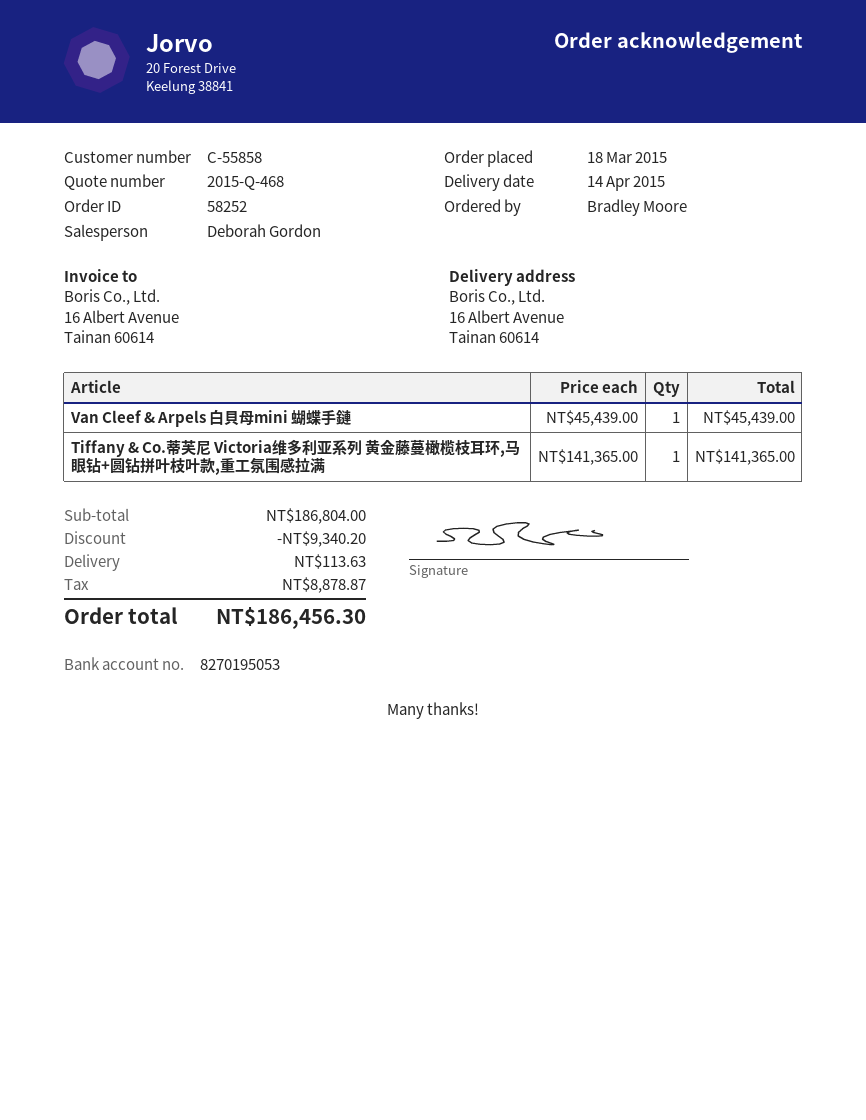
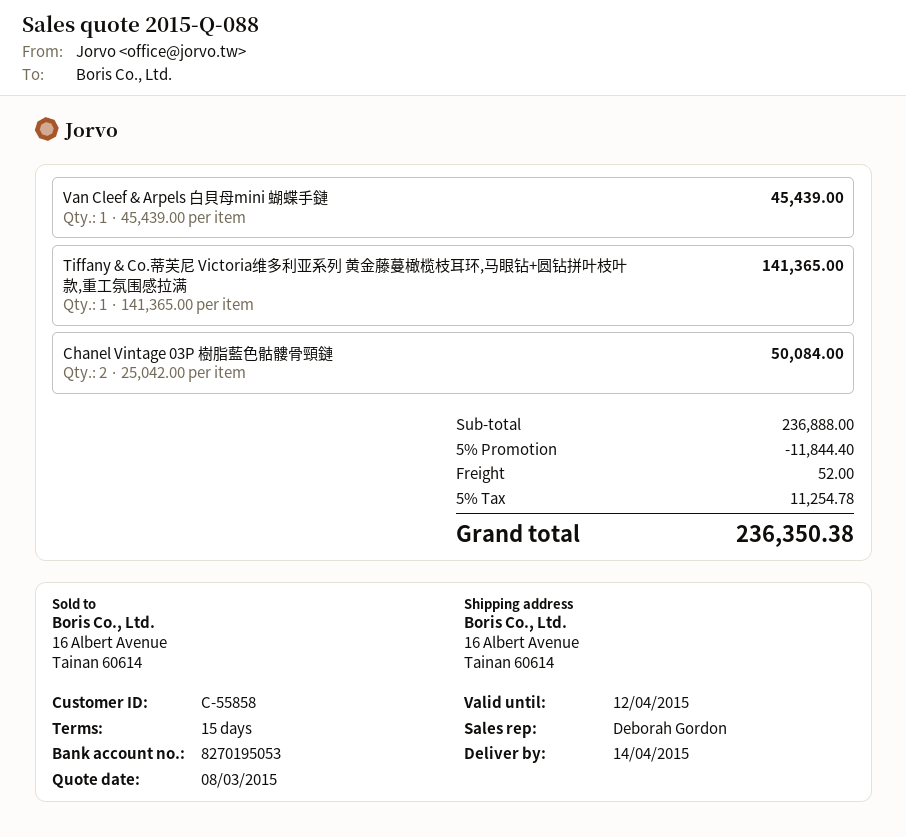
quote number: 2015-Q-468 -> 2015-Q-088
Chanel Vintage 03P 樹脂藍色骷髏骨頸鏈: none -> 2 x 25042.00 = 50084.00
subtotal: 186804.00 -> 236888.00
discount: 9340.20 -> 11844.40
shipping: 113.63 -> 52.00
tax: 8878.87 -> 11254.78
total: 186456.30 -> 236350.38

